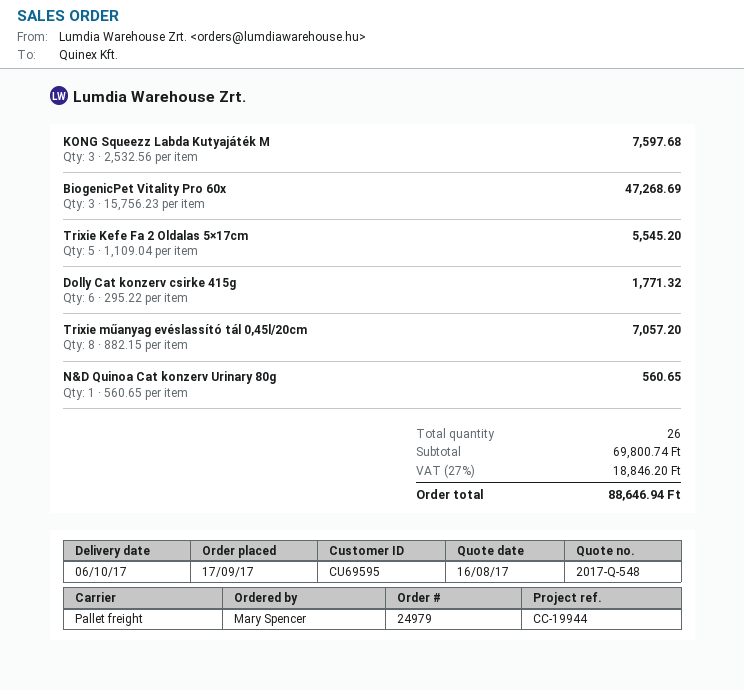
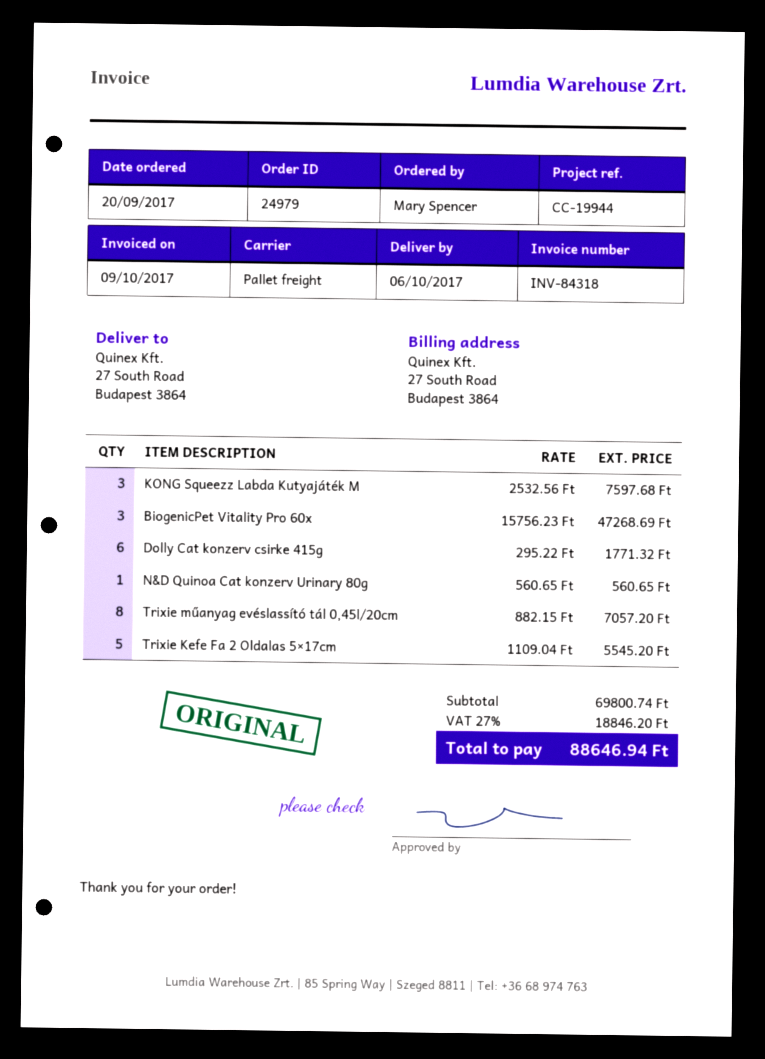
order date: 2017-09-17 -> 2017-09-20

